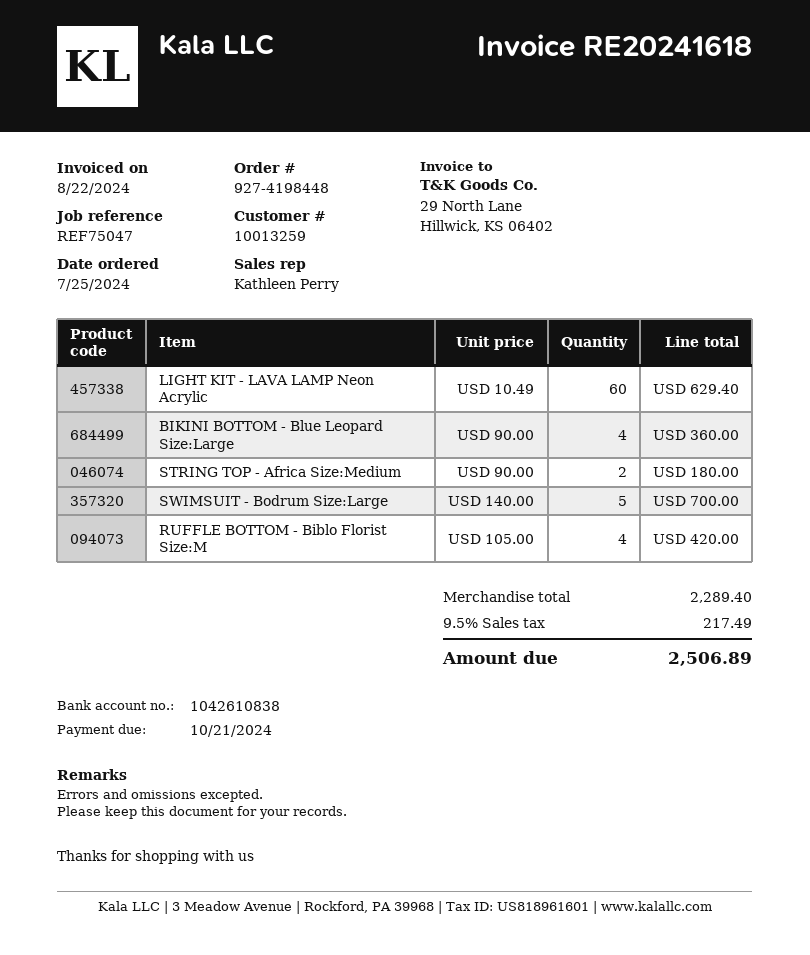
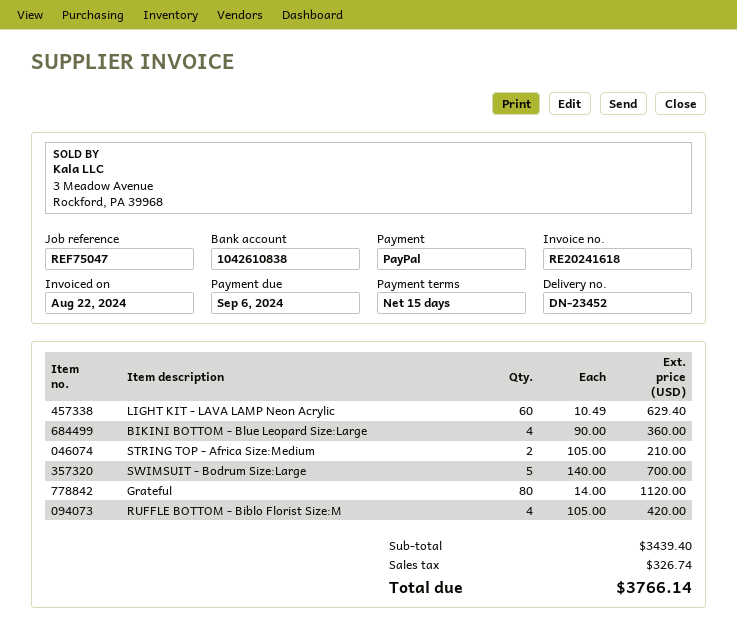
due date: 2024-10-21 -> 2024-09-06
STRING TOP - Africa Size:Medium: 2 x 90.00 = 180.00 -> 2 x 105.00 = 210.00
Grateful: none -> 80 x 14.00 = 1120.00
subtotal: 2289.40 -> 3439.40
tax: 217.49 -> 326.74
total: 2506.89 -> 3766.14

